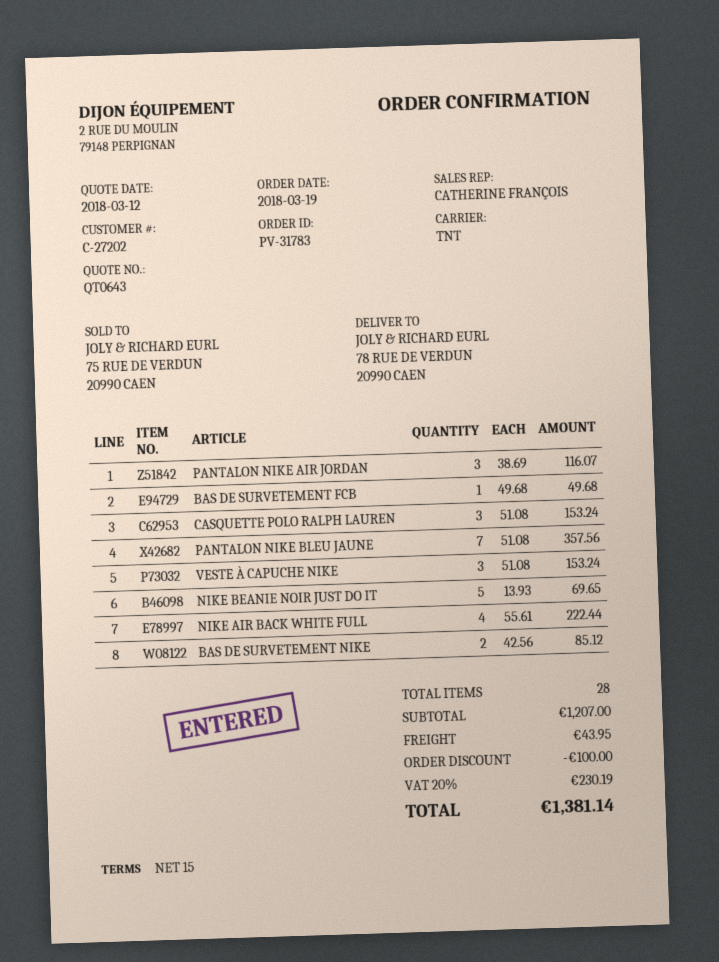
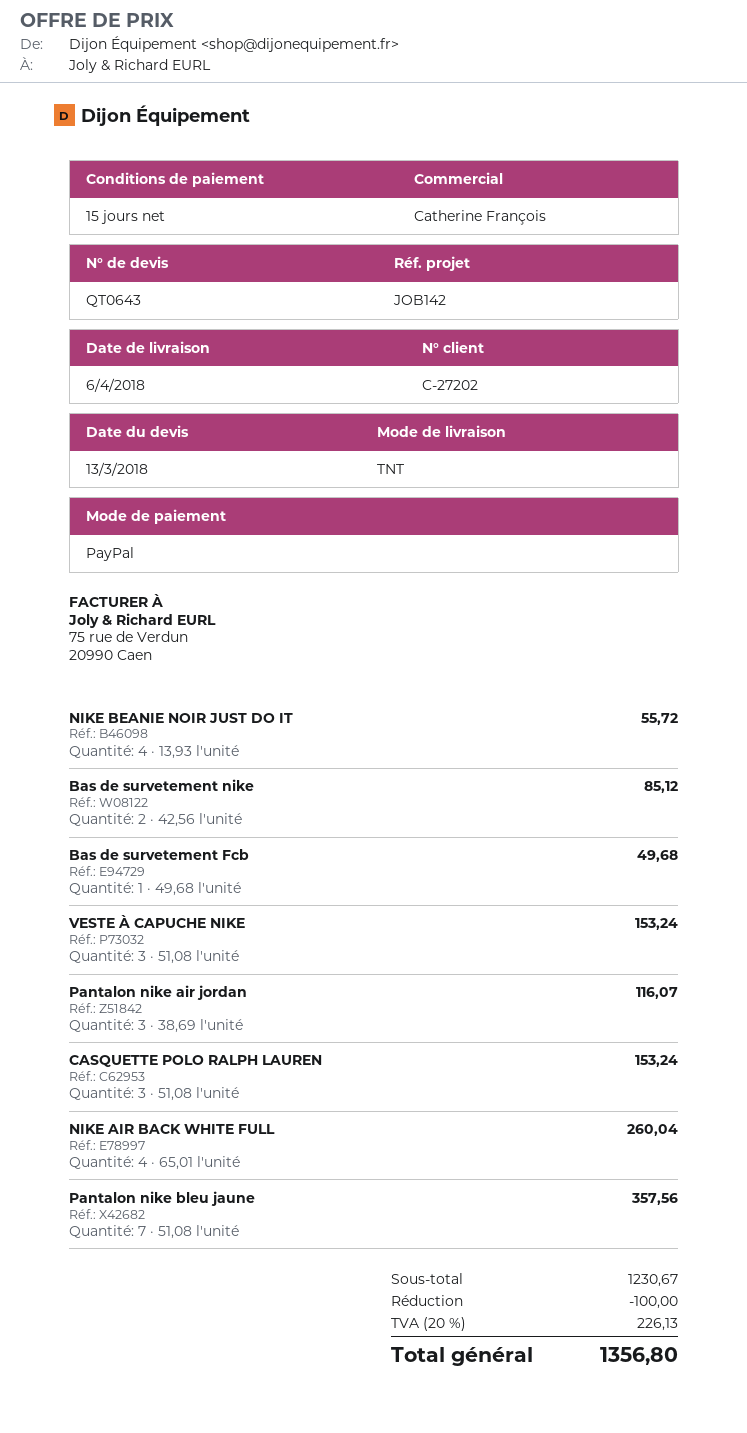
quote date: 2018-03-12 -> 2018-03-13
NIKE BEANIE NOIR JUST DO IT: 5 x 13.93 = 69.65 -> 4 x 13.93 = 55.72
NIKE AIR BACK WHITE FULL: 4 x 55.61 = 222.44 -> 4 x 65.01 = 260.04
subtotal: 1207.00 -> 1230.67
shipping: 43.95 -> none
tax: 20% = 230.19 -> 20% = 226.13
total: 1381.14 -> 1356.80

